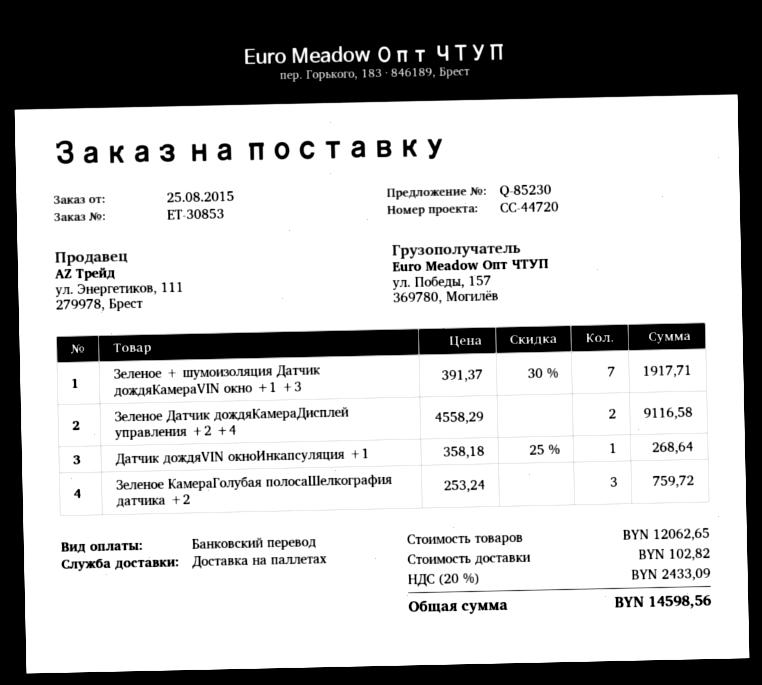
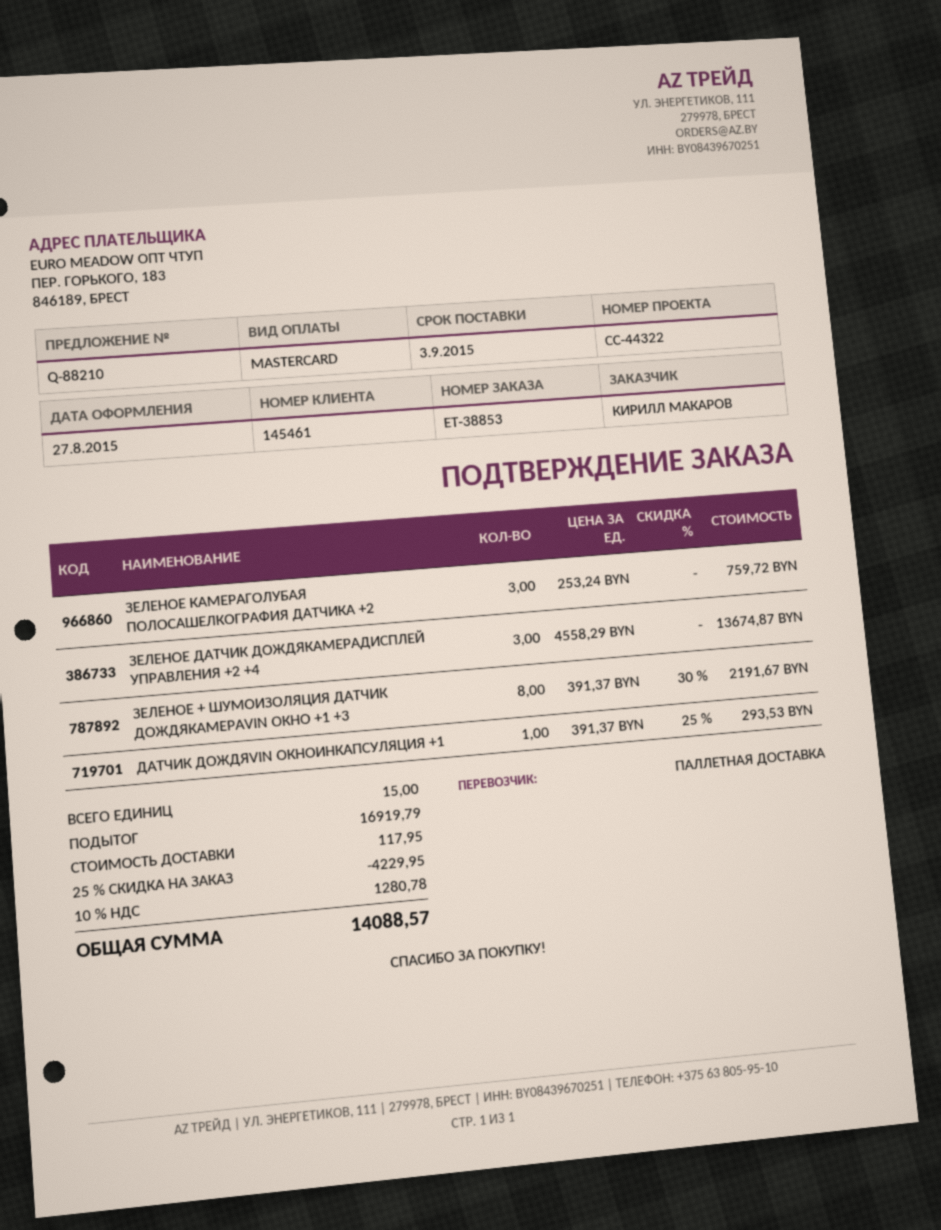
quote number: Q-85230 -> Q-88210
order number: ET-30853 -> ET-38853
order date: 2015-08-25 -> 2015-08-27
reference: CC-44720 -> CC-44322
payment method: bank transfer -> Mastercard
Зеленое + шумоизоляция Датчик дождяКамераVIN окно +1 +3: 7 x 391.37 - 30% = 1917.71 -> 8 x 391.37 - 30% = 2191.67
Зеленое Датчик дождяКамераДисплей управления +2 +4: 2 x 4558.29 = 9116.58 -> 3 x 4558.29 = 13674.87
Датчик дождяVIN окноИнкапсуляция +1: 1 x 358.18 - 25% = 268.64 -> 1 x 391.37 - 25% = 293.53
subtotal: 12062.65 -> 16919.79
discount: none -> 25% = 4229.95
shipping: 102.82 -> 117.95
tax: 20% = 2433.09 -> 10% = 1280.78
total: 14598.56 -> 14088.57

